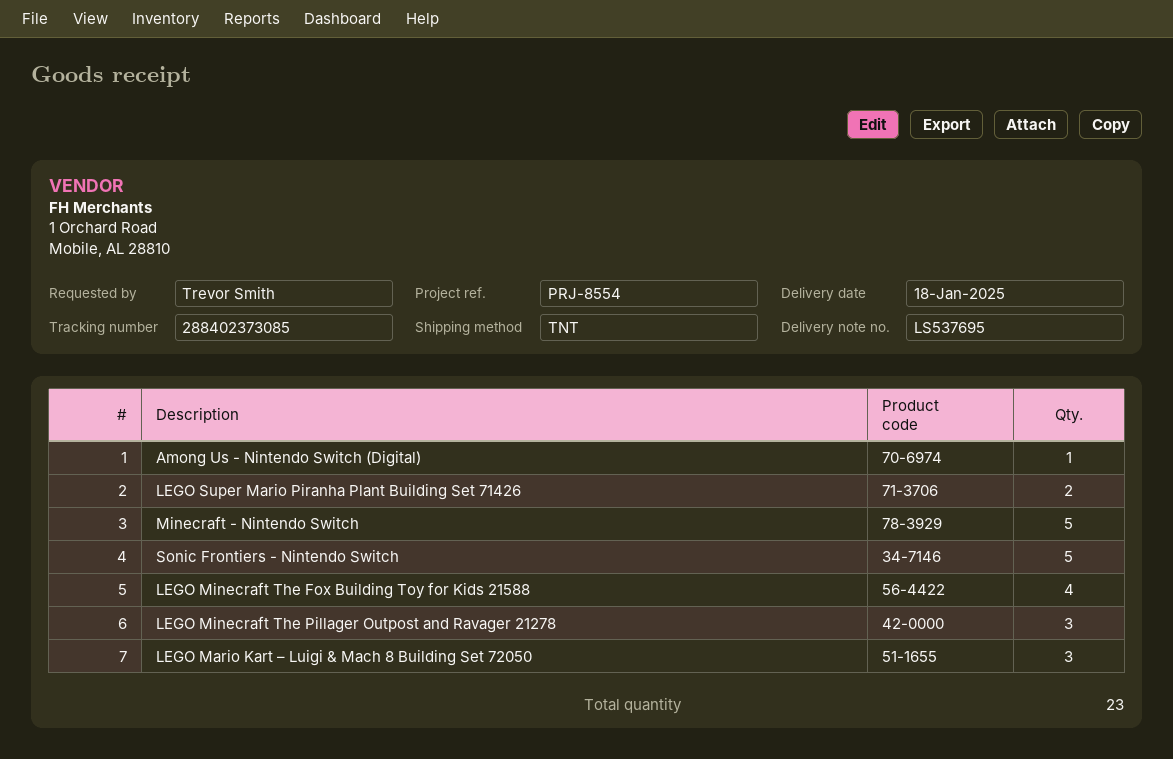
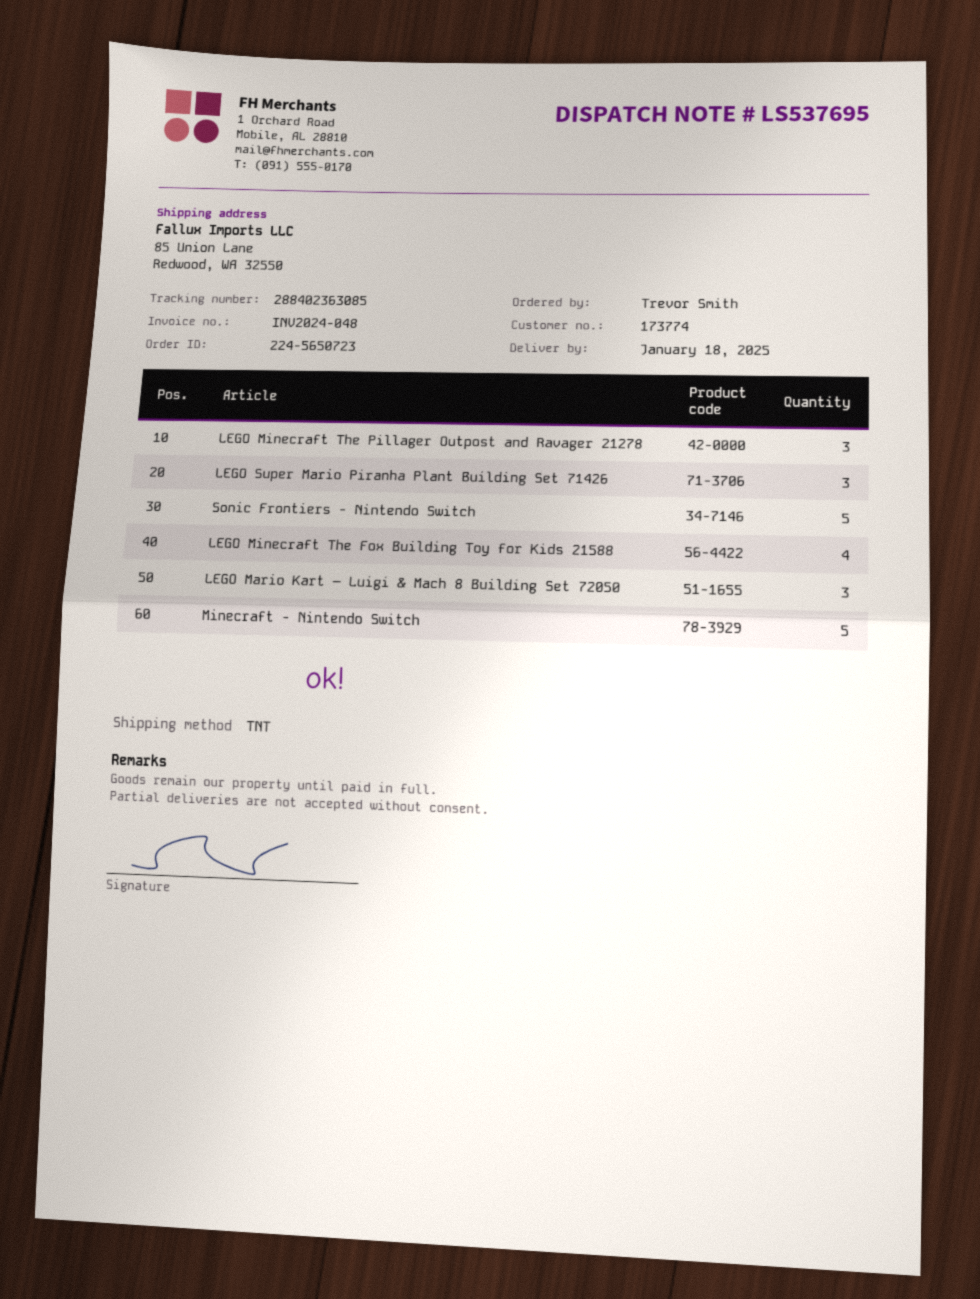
tracking number: 288402373085 -> 288402363085
Among Us - Nintendo Switch (Digital): 1 -> none
LEGO Super Mario Piranha Plant Building Set 71426: 2 -> 3

